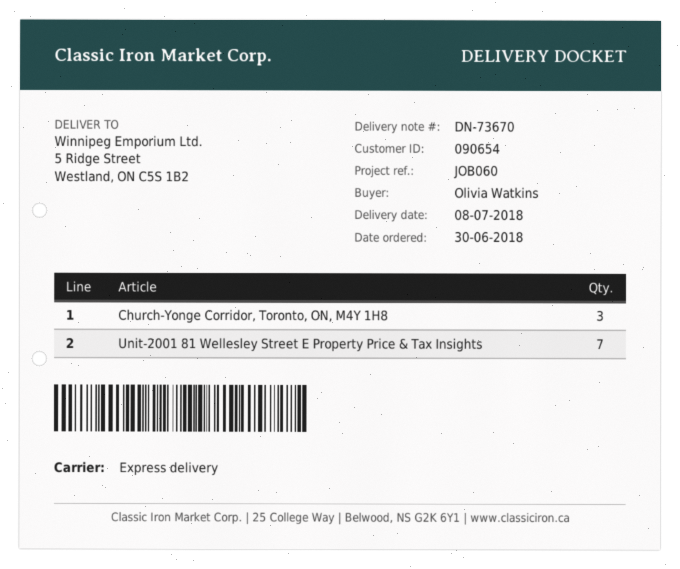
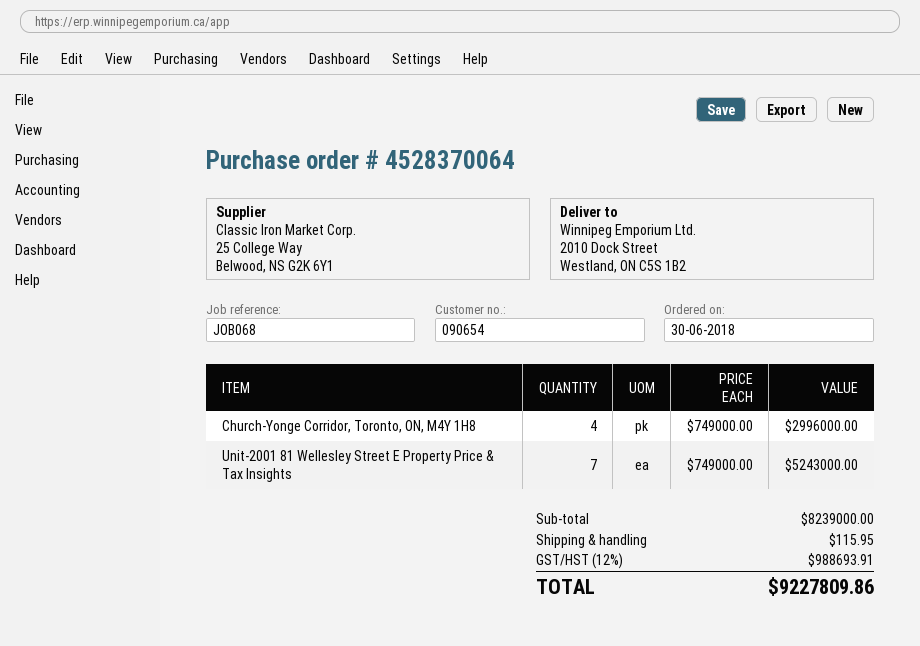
reference: JOB060 -> JOB068
ship to: 5 Ridge Street, Westland, ON C5S 1B2 -> 2010 Dock Street, Westland, ON C5S 1B2
Church-Yonge Corridor, Toronto, ON, M4Y 1H8: 3 -> 4

